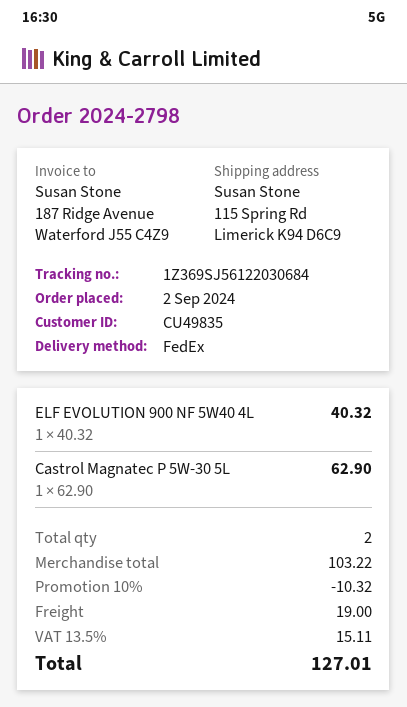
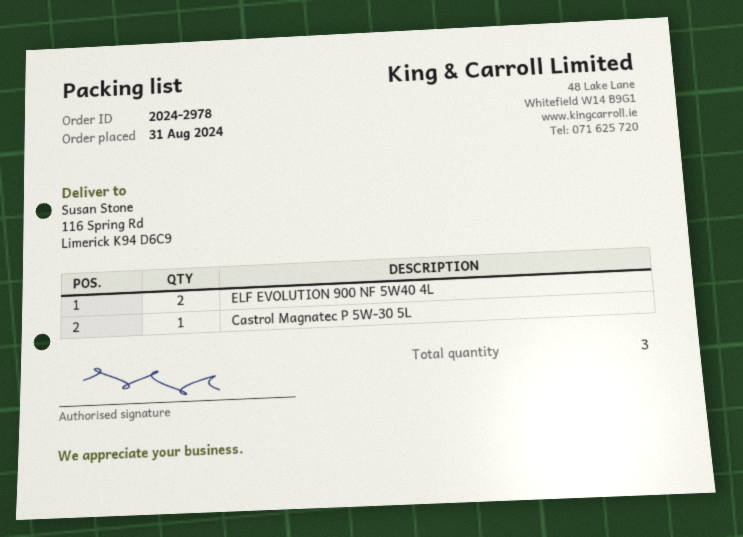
order number: 2024-2798 -> 2024-2978
order date: 2024-09-02 -> 2024-08-31
ship to: 115 Spring Rd, Limerick K94 D6C9 -> 116 Spring Rd, Limerick K94 D6C9
ELF EVOLUTION 900 NF 5W40 4L: 1 -> 2
total quantity: 2 -> 3

